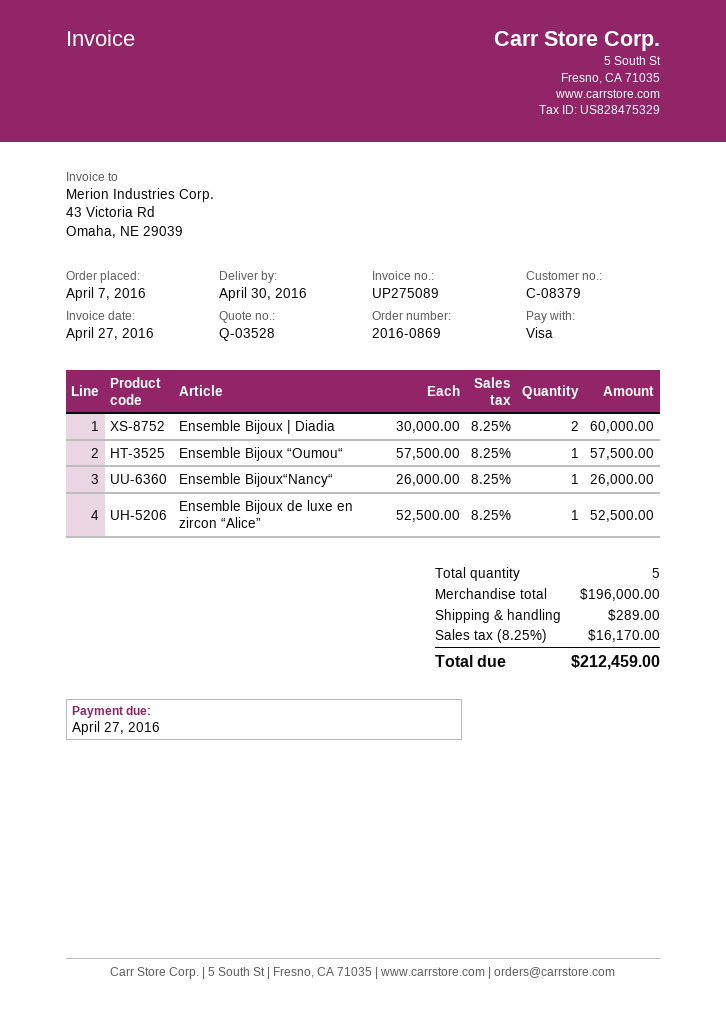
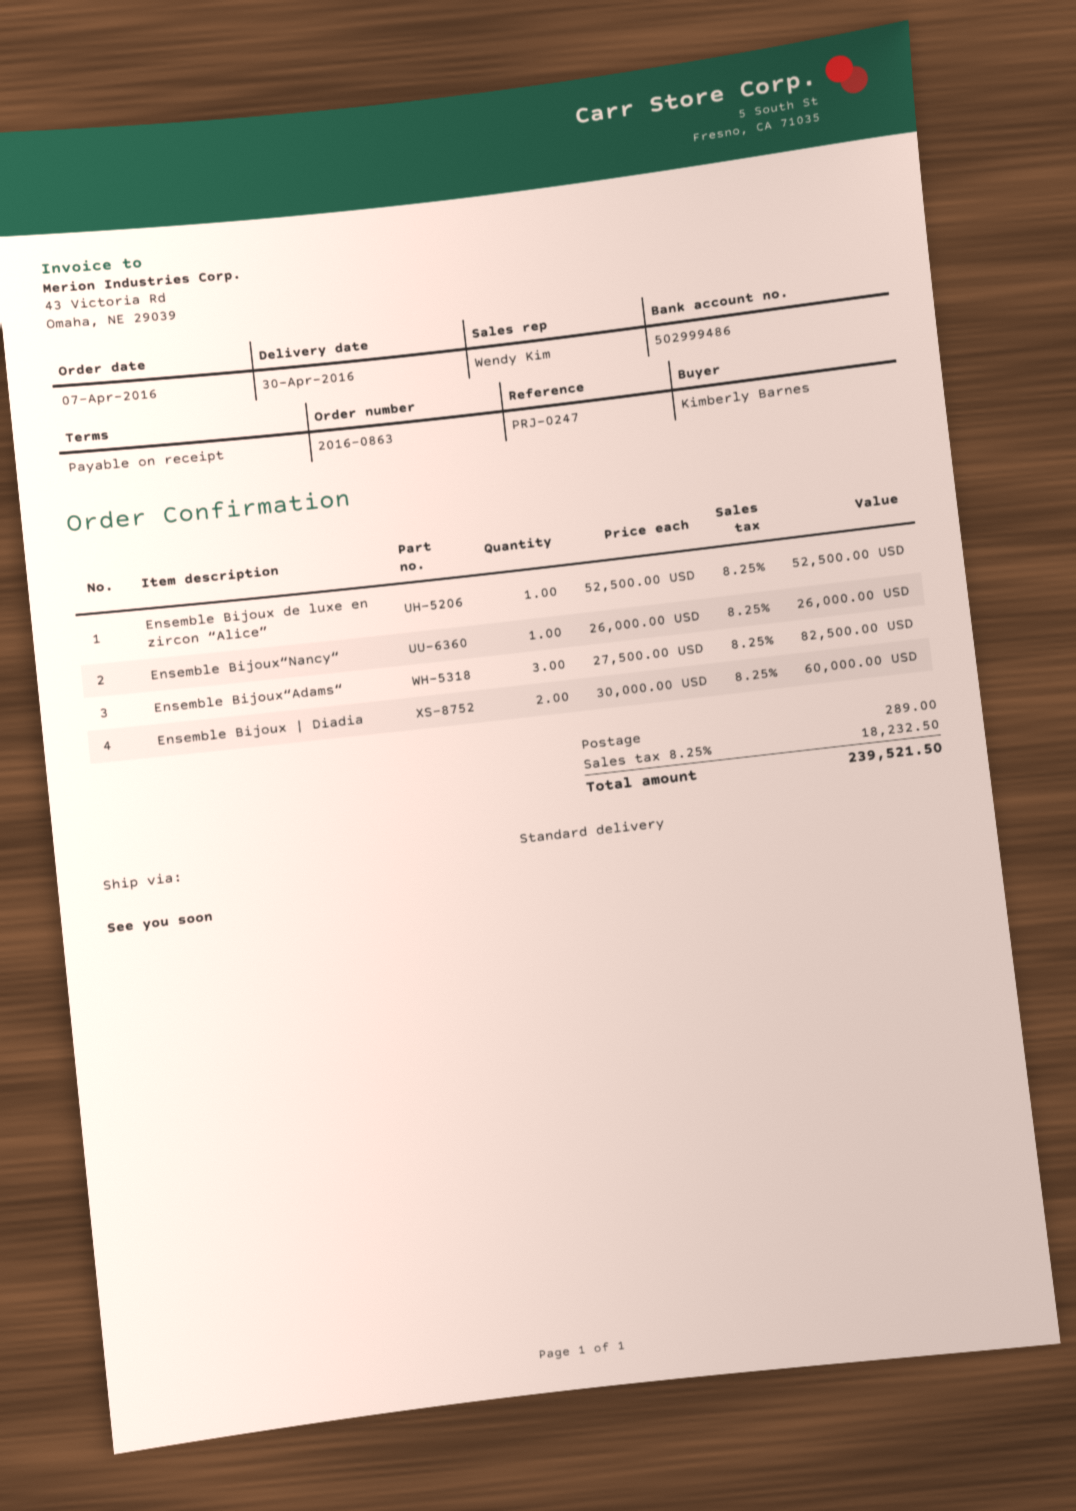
order number: 2016-0869 -> 2016-0863
Ensemble Bijoux “Oumou“: 1 x 57500.00 = 57500.00 -> none
Ensemble Bijoux“Adams“: none -> 3 x 27500.00 = 82500.00
tax: 8.25% = 16170.00 -> 8.25% = 18232.50
total: 212459.00 -> 239521.50

